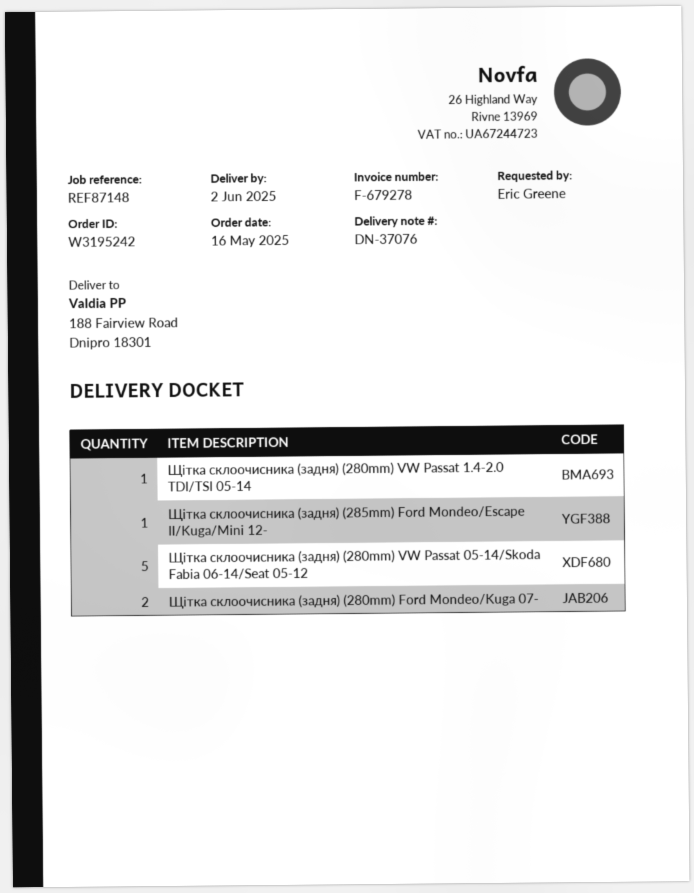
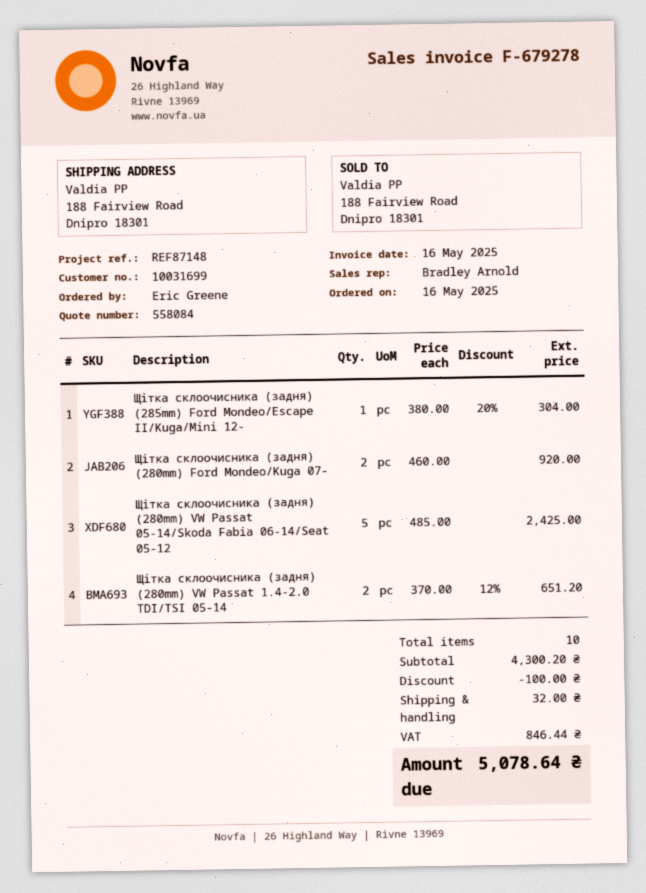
Щітка склоочисника (задня) (280mm) VW Passat 1.4-2.0 TDI/TSI 05-14: 1 -> 2

